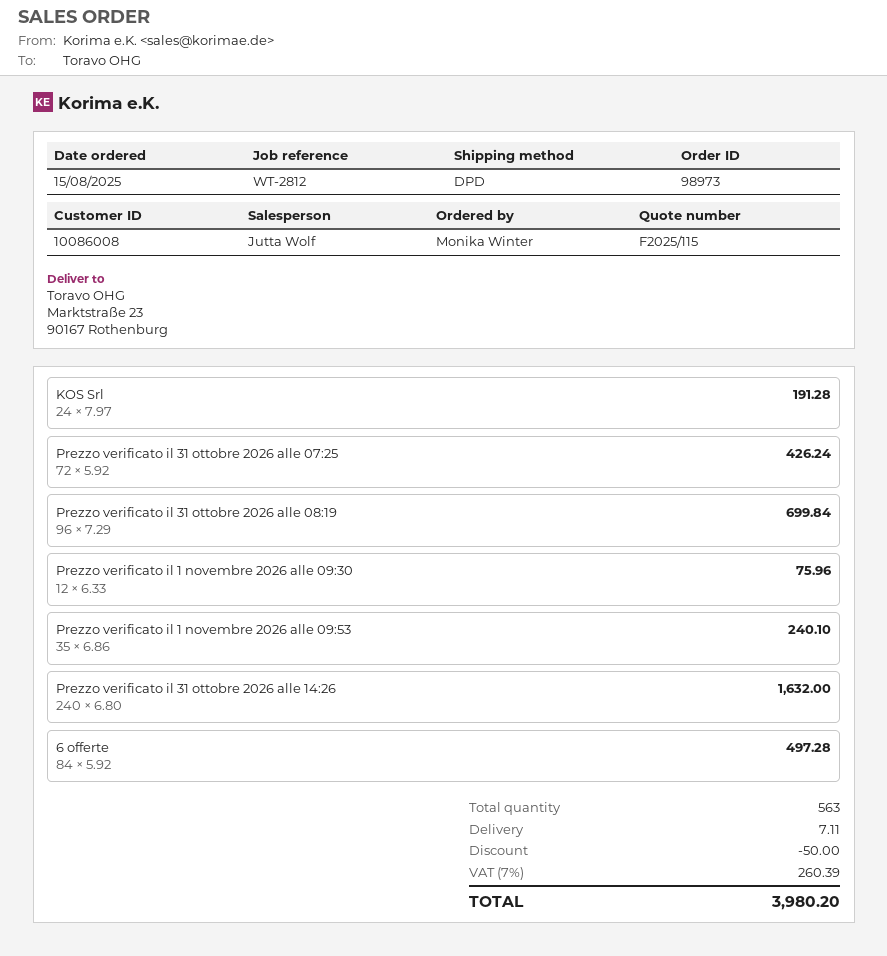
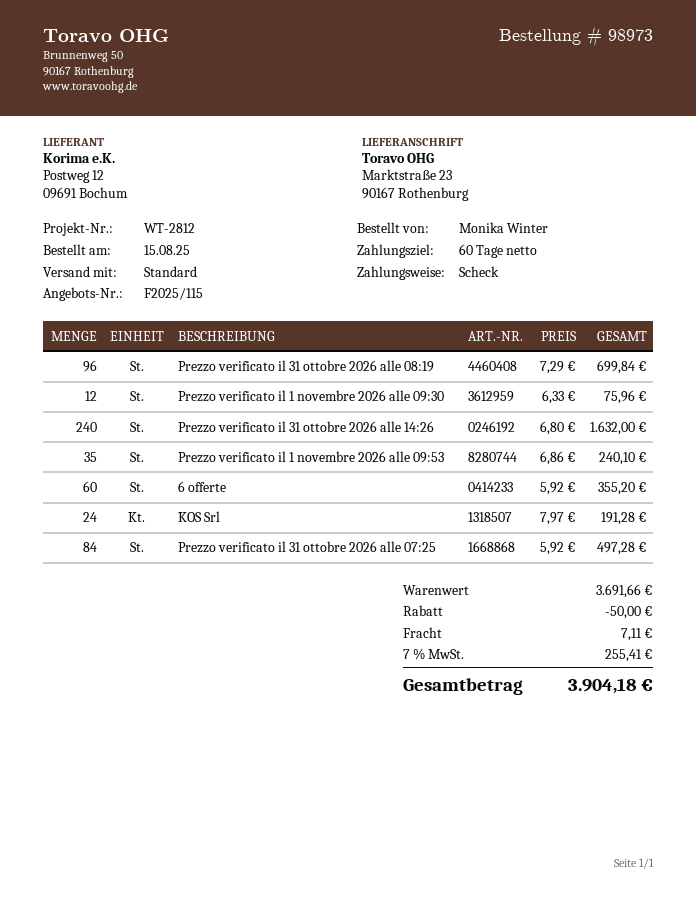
shipping method: DPD -> standard
Prezzo verificato il 31 ottobre 2026 alle 07:25: 72 x 5.92 = 426.24 -> 84 x 5.92 = 497.28
6 offerte: 84 x 5.92 = 497.28 -> 60 x 5.92 = 355.20
tax: 7% = 260.39 -> 7% = 255.41
total: 3980.20 -> 3904.18

